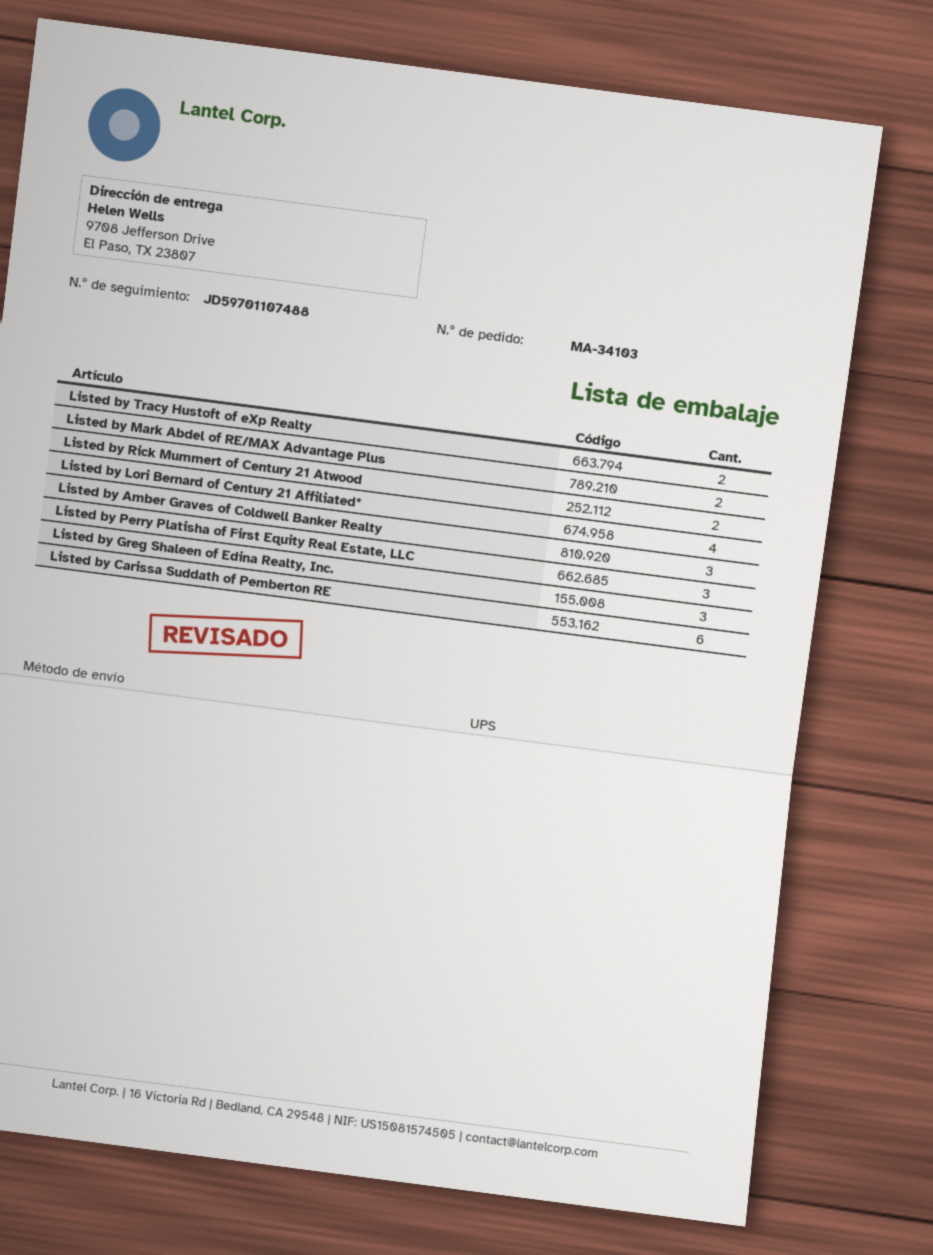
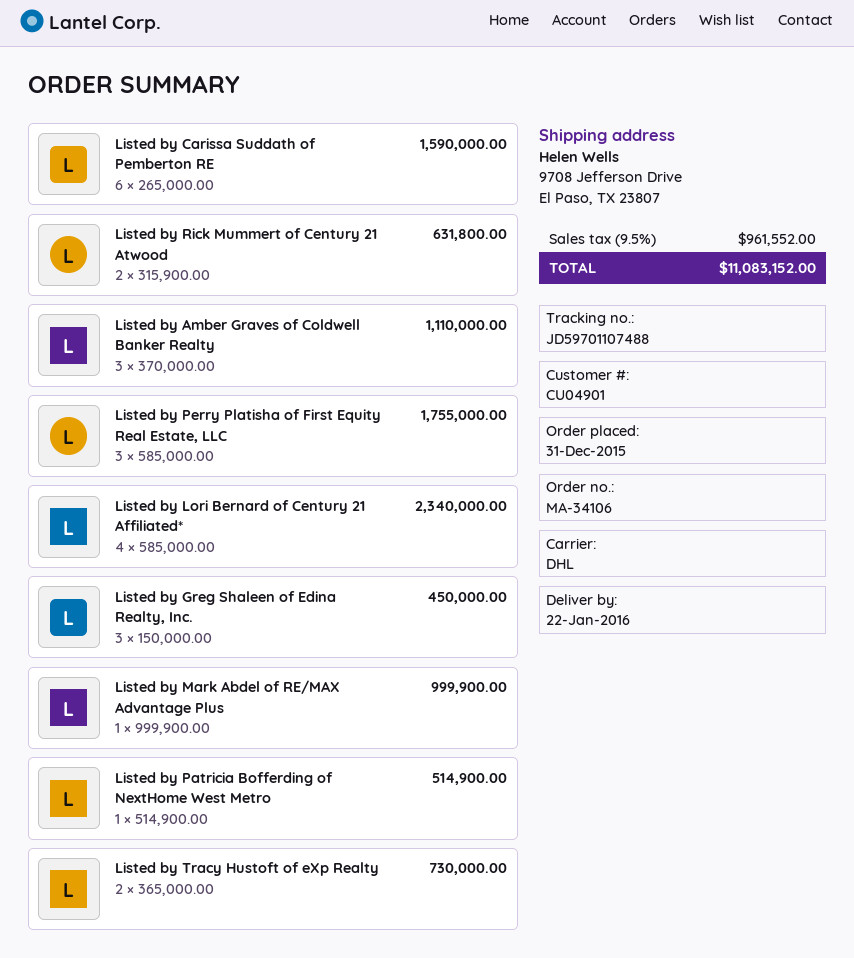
order number: MA-34103 -> MA-34106
shipping method: UPS -> DHL
Listed by Mark Abdel of RE/MAX Advantage Plus: 2 -> 1
Listed by Patricia Bofferding of NextHome West Metro: none -> 1

